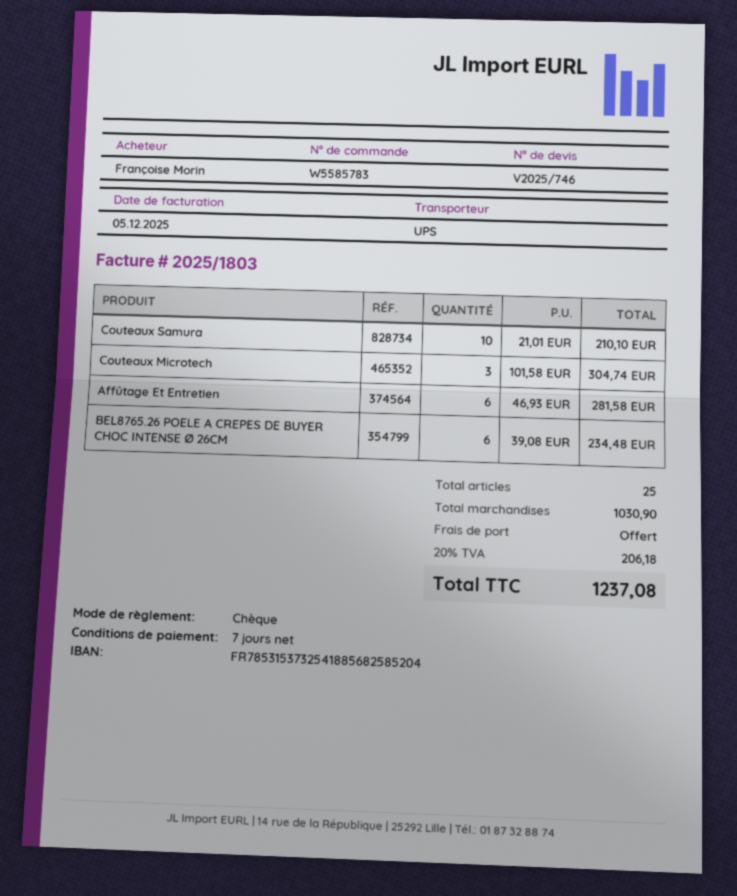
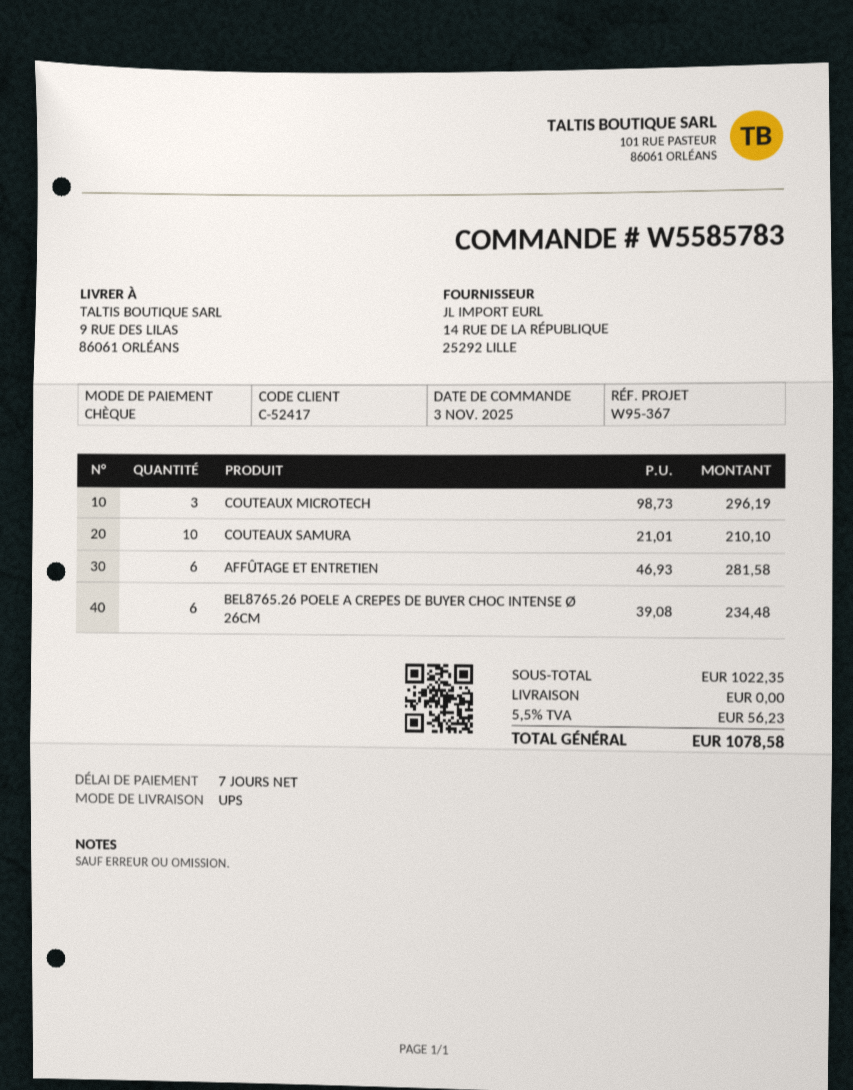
Couteaux Microtech: 3 x 101.58 = 304.74 -> 3 x 98.73 = 296.19
subtotal: 1030.90 -> 1022.35
tax: 20% = 206.18 -> 5.5% = 56.23
total: 1237.08 -> 1078.58

